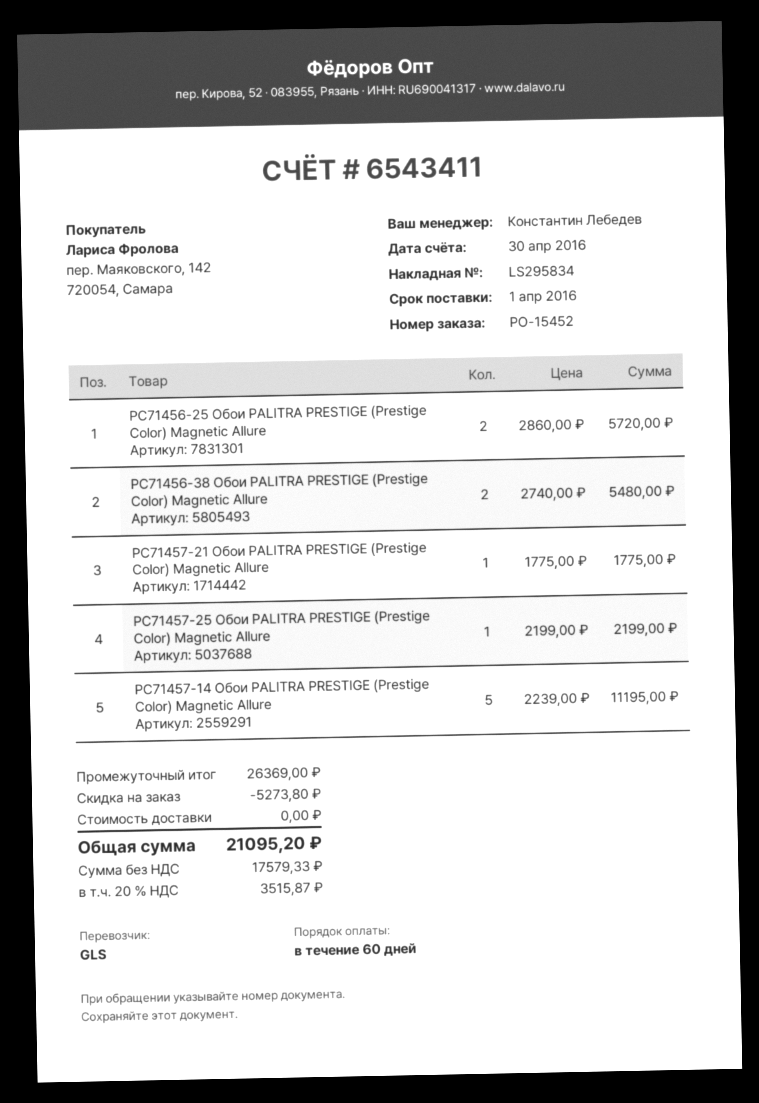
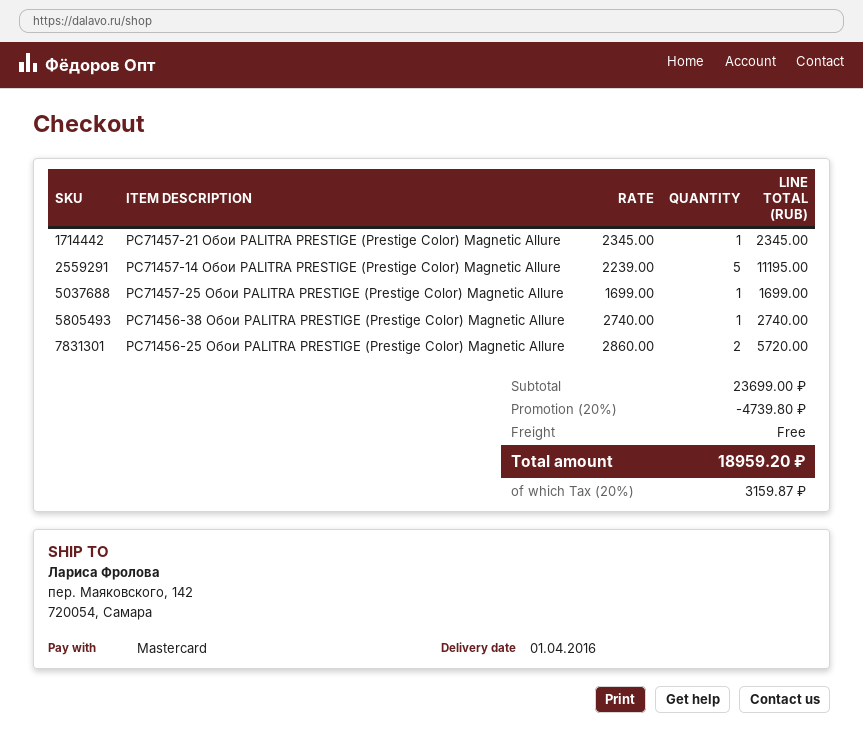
PC71456-38 Обои PALITRA PRESTIGE (Prestige Color) Magnetic Allure: 2 x 2740.00 = 5480.00 -> 1 x 2740.00 = 2740.00
PC71457-21 Обои PALITRA PRESTIGE (Prestige Color) Magnetic Allure: 1 x 1775.00 = 1775.00 -> 1 x 2345.00 = 2345.00
PC71457-25 Обои PALITRA PRESTIGE (Prestige Color) Magnetic Allure: 1 x 2199.00 = 2199.00 -> 1 x 1699.00 = 1699.00
subtotal: 26369.00 -> 23699.00
discount: 5273.80 -> 4739.80
tax: 20% = 3515.87 -> 20% = 3159.87
total: 21095.20 -> 18959.20

